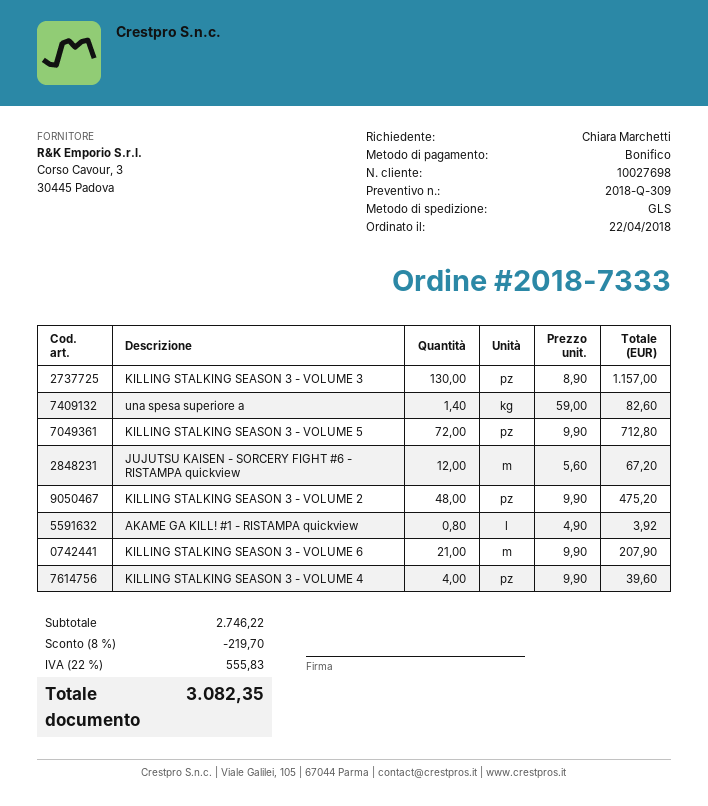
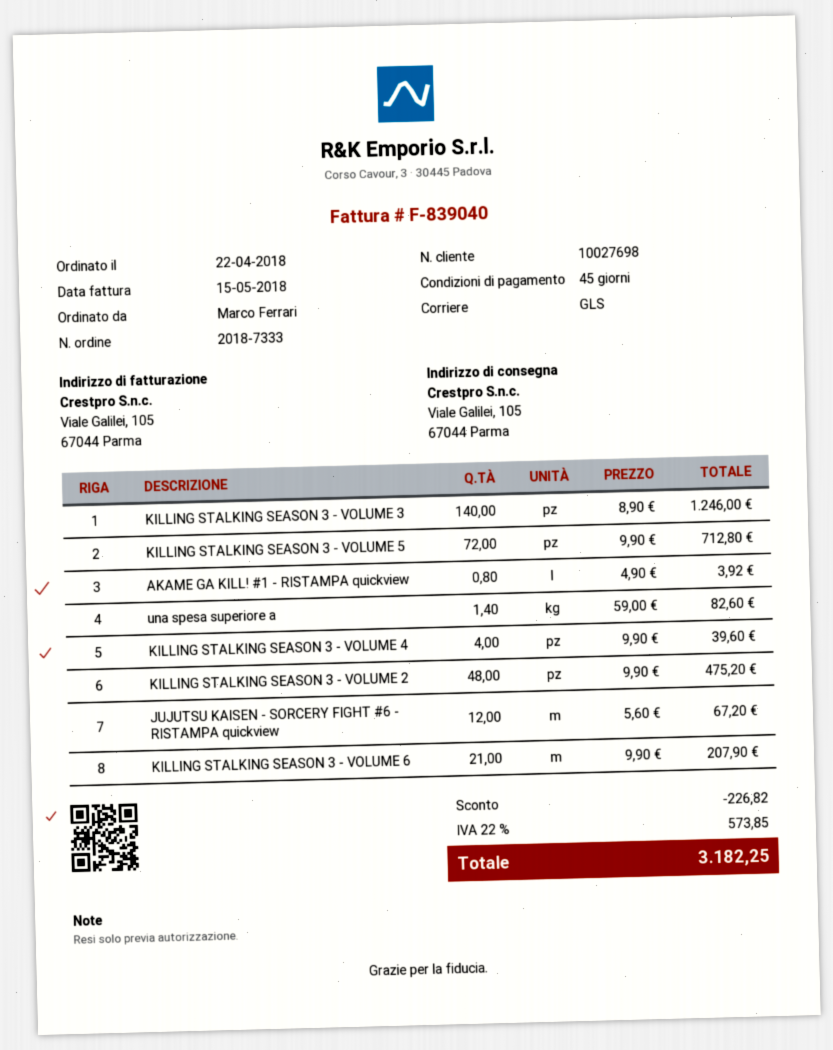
ordered by: Chiara Marchetti -> Marco Ferrari
KILLING STALKING SEASON 3 - VOLUME 3: 130 x 8.90 = 1157.00 -> 140 x 8.90 = 1246.00
discount: 219.70 -> 226.82
tax: 22% = 555.83 -> 22% = 573.85
total: 3082.35 -> 3182.25

